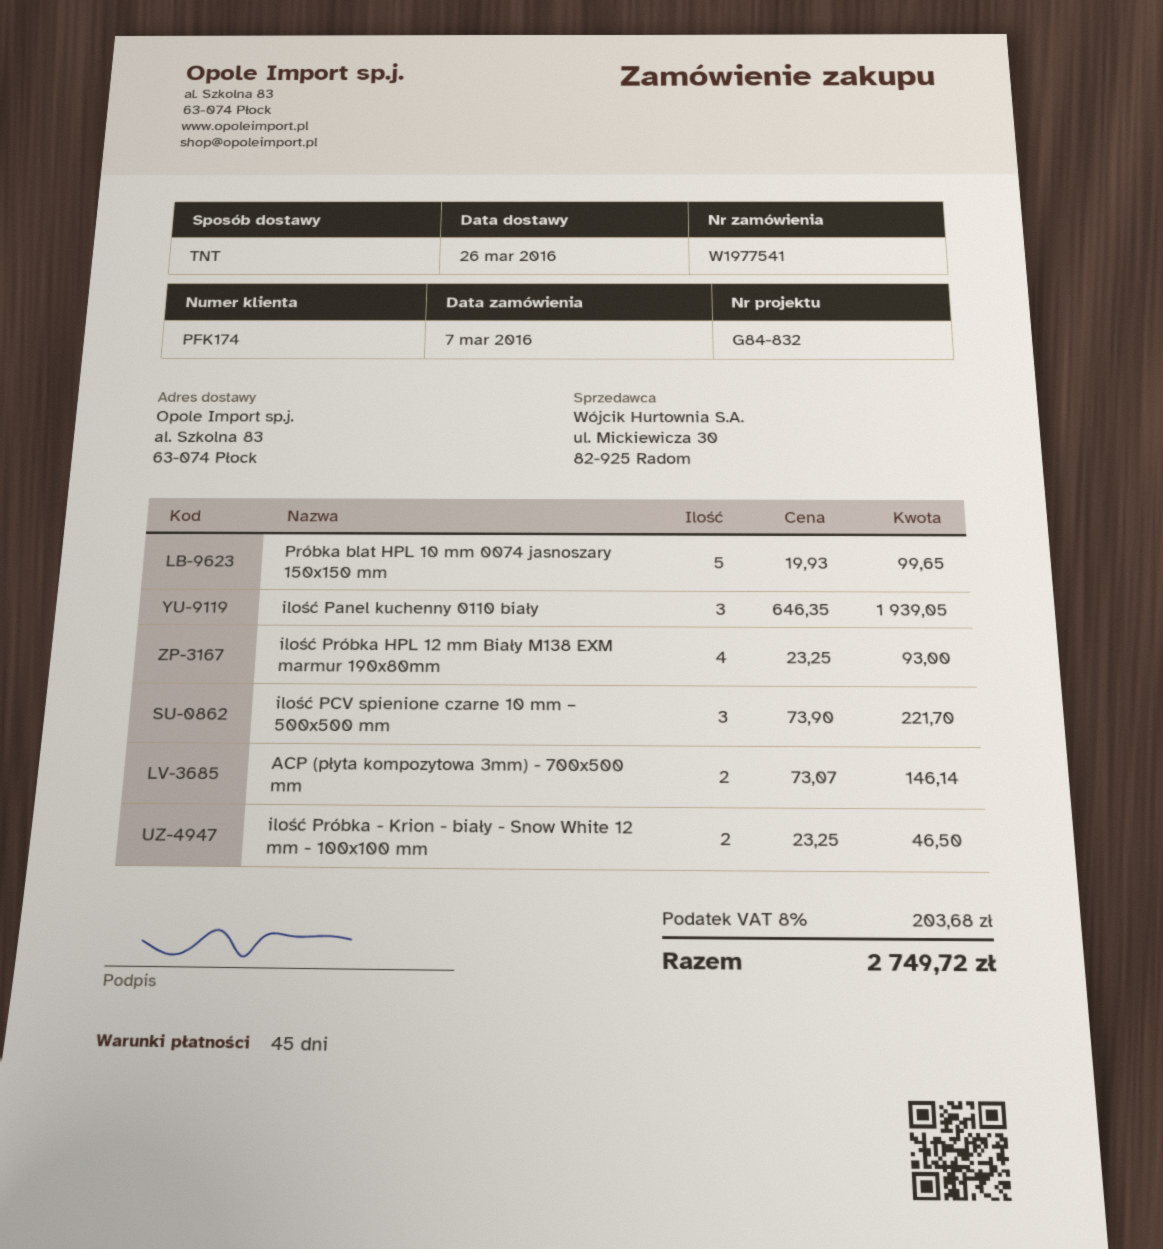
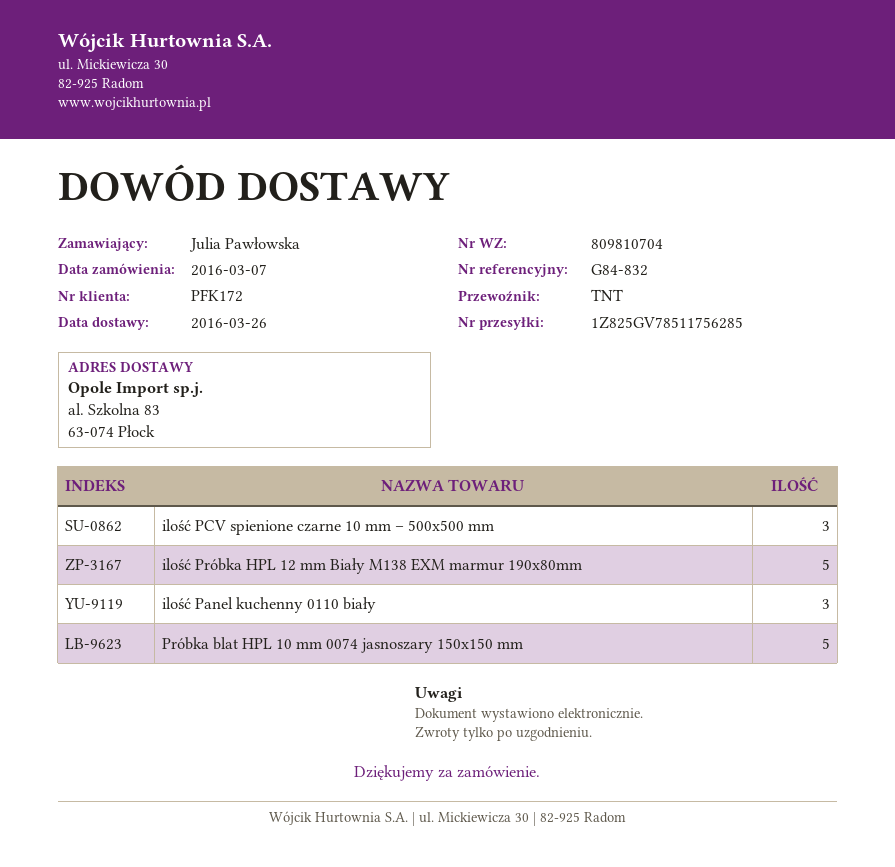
customer number: PFK174 -> PFK172
ilość Próbka HPL 12 mm Biały M138 EXM marmur 190x80mm: 4 -> 5
ACP (płyta kompozytowa 3mm) - 700x500 mm: 2 -> none
ilość Próbka - Krion - biały - Snow White 12 mm - 100x100 mm: 2 -> none

